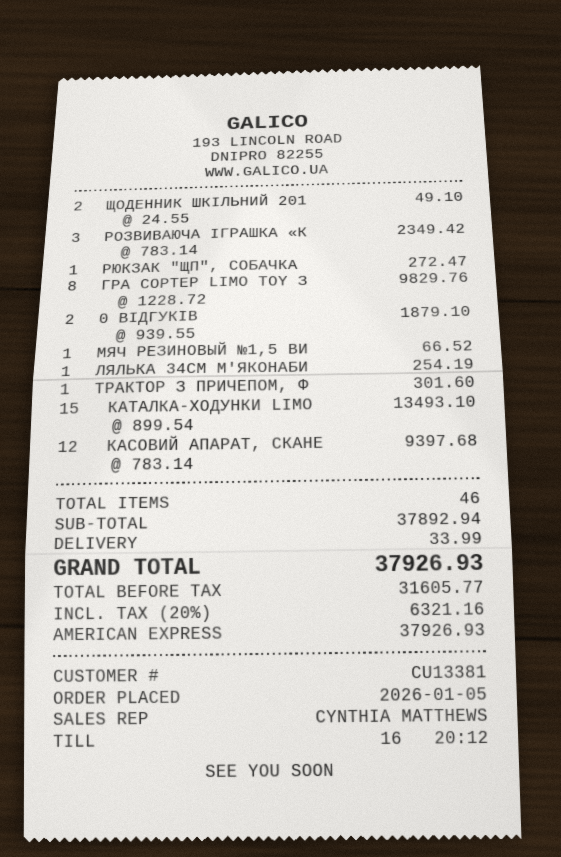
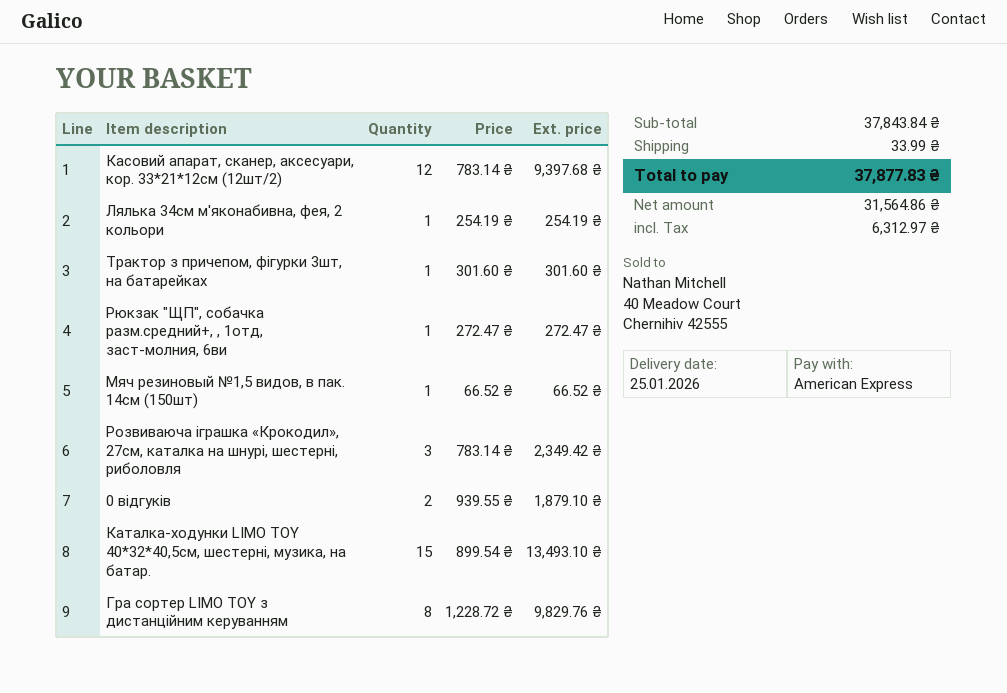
ЩОДЕННИК ШКІЛЬНИЙ 201: 2 x 24.55 = 49.10 -> none
subtotal: 37892.94 -> 37843.84
net: 31605.77 -> 31564.86
tax: 6321.16 -> 6312.97
total: 37926.93 -> 37877.83

